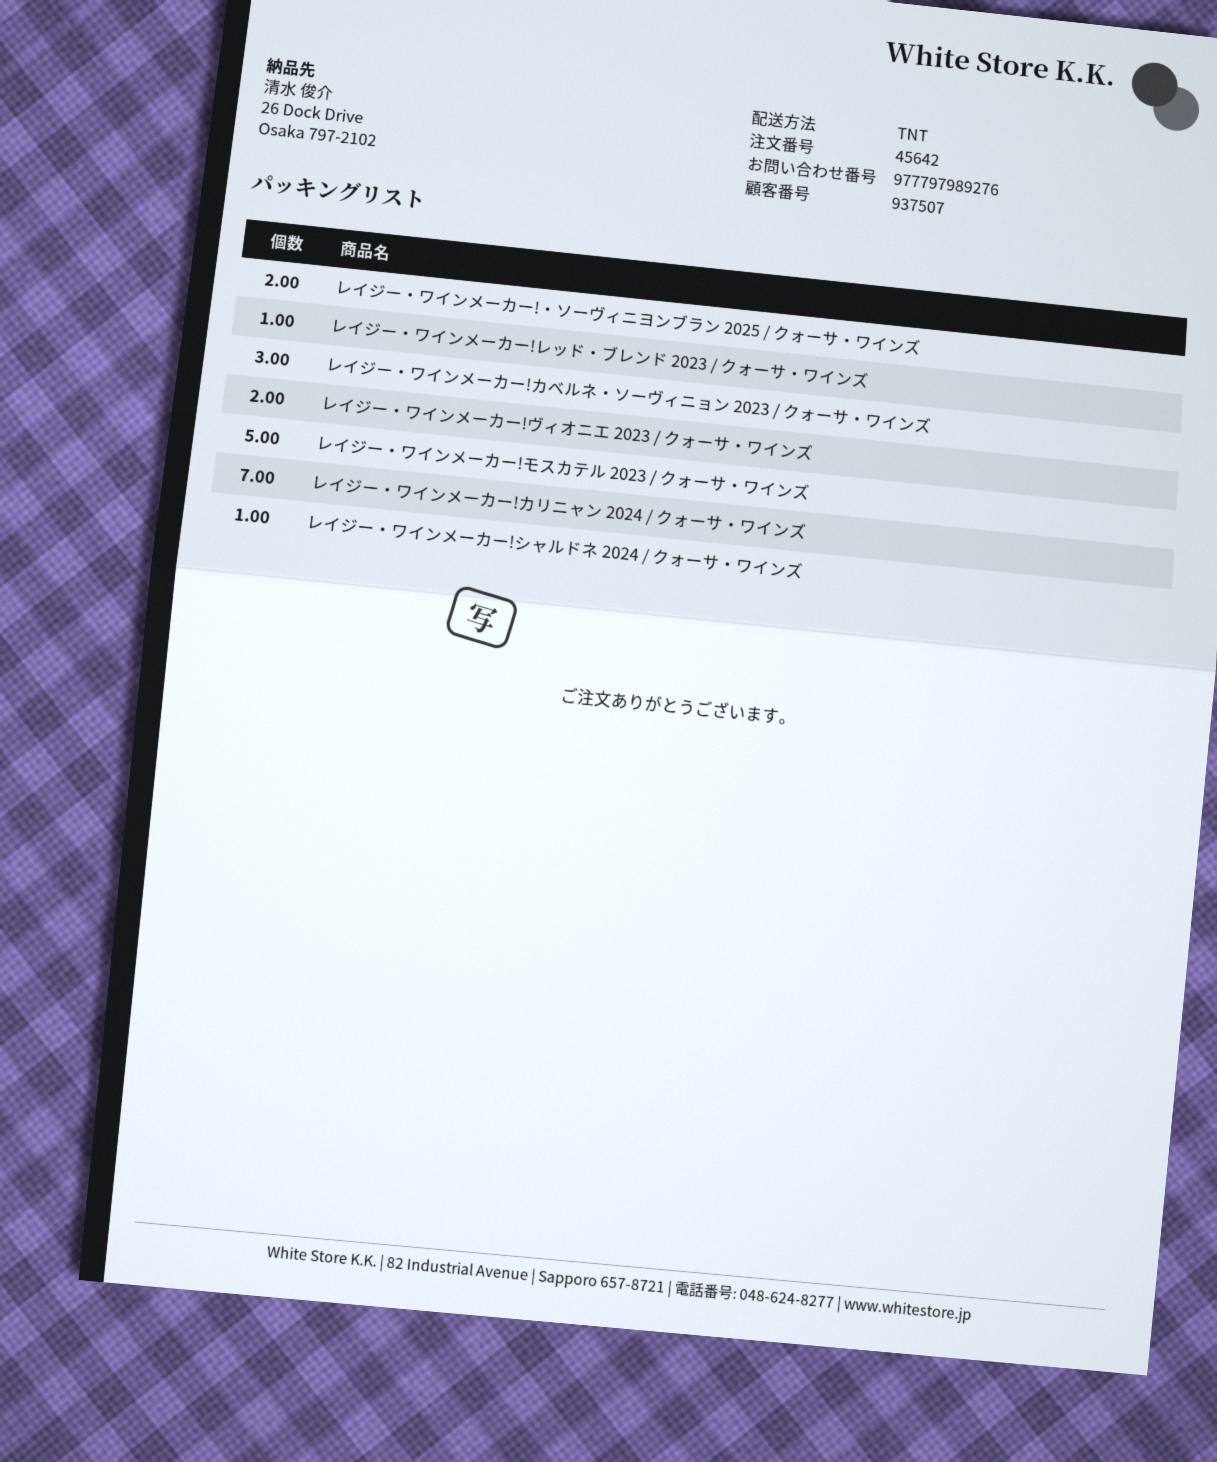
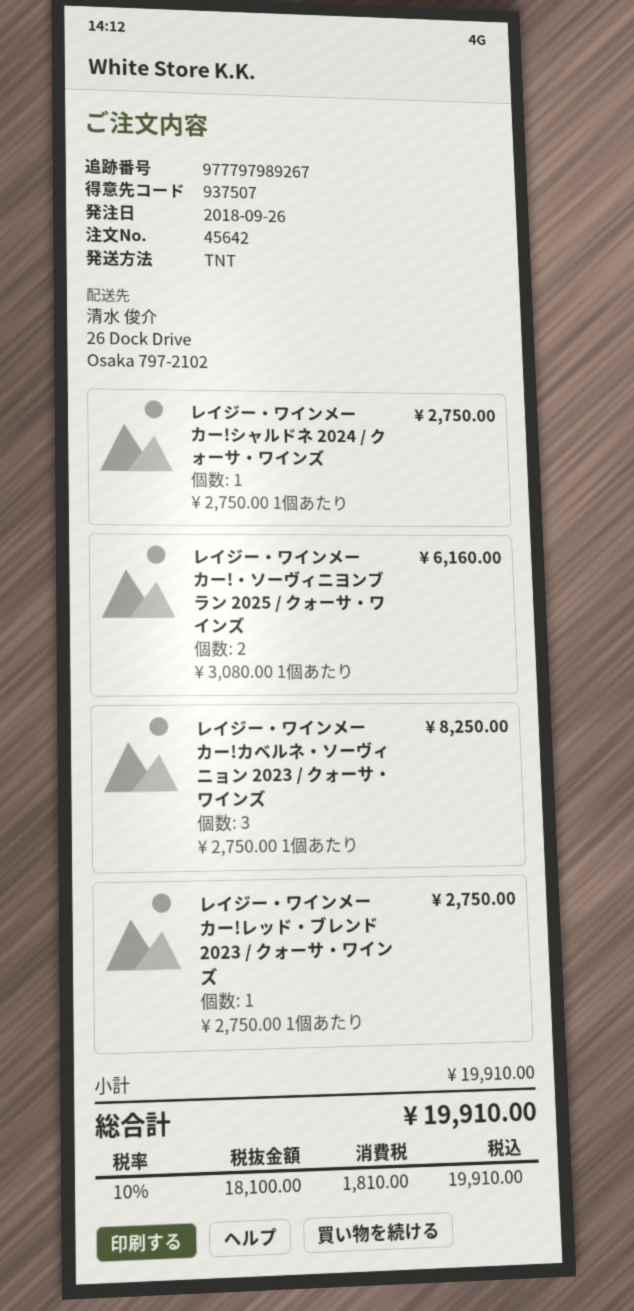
tracking number: 977797989276 -> 977797989267
レイジー・ワインメーカー!ヴィオニエ 2023 / クォーサ・ワインズ: 2 -> none
レイジー・ワインメーカー!モスカテル 2023 / クォーサ・ワインズ: 5 -> none
レイジー・ワインメーカー!カリニャン 2024 / クォーサ・ワインズ: 7 -> none

